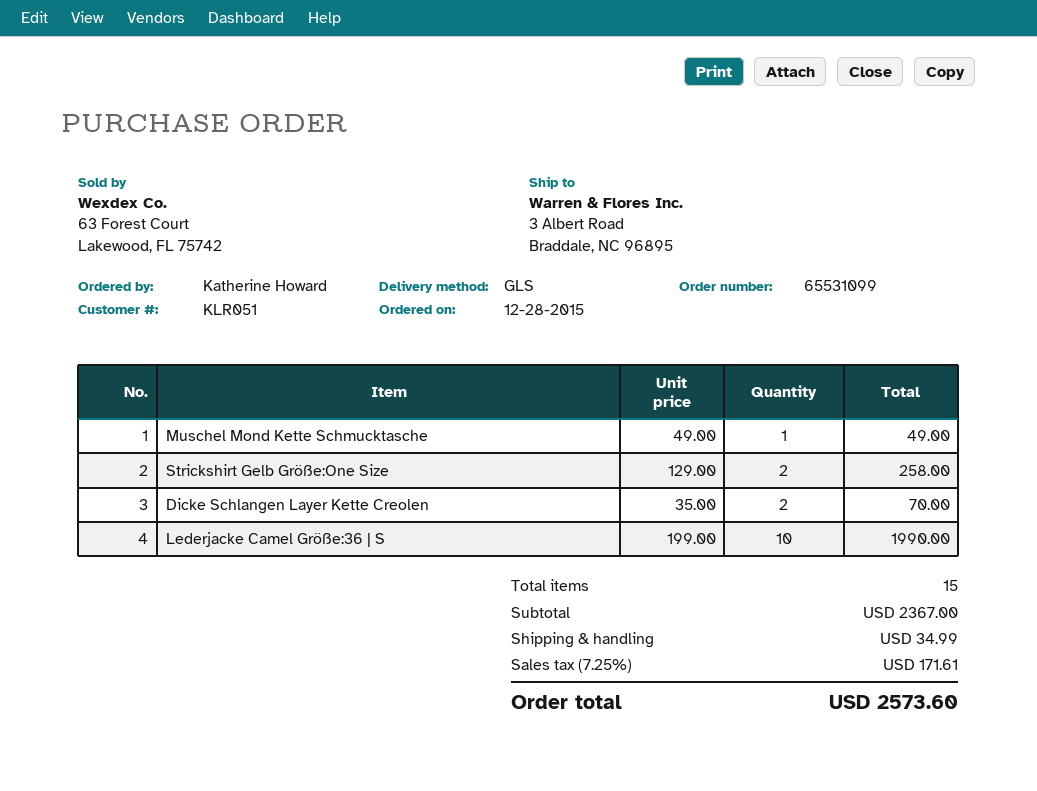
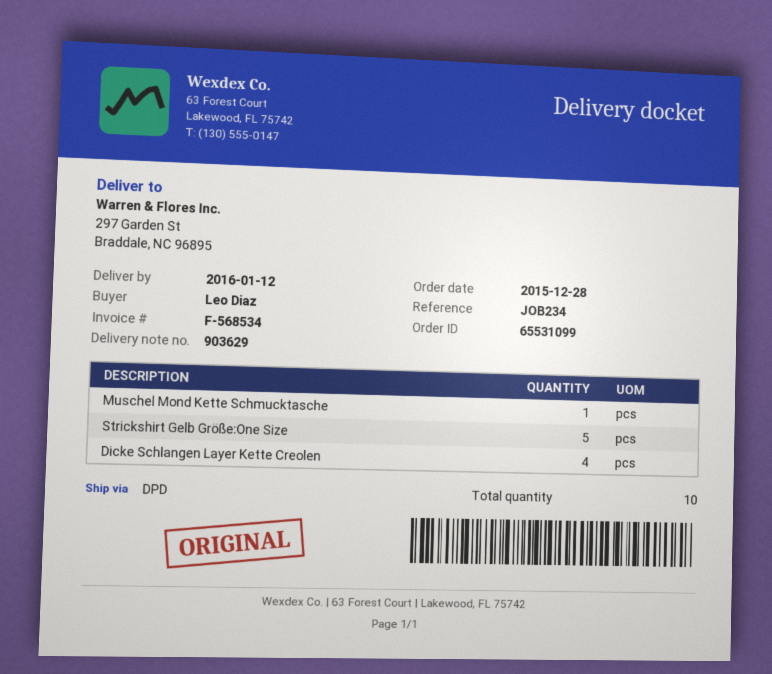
ordered by: Katherine Howard -> Leo Diaz
shipping method: GLS -> DPD
ship to: 3 Albert Road, Braddale, NC 96895 -> 297 Garden St, Braddale, NC 96895
Strickshirt Gelb Größe:One Size: 2 -> 5
Dicke Schlangen Layer Kette Creolen: 2 -> 4
Lederjacke Camel Größe:36 | S: 10 -> none
total quantity: 15 -> 10

